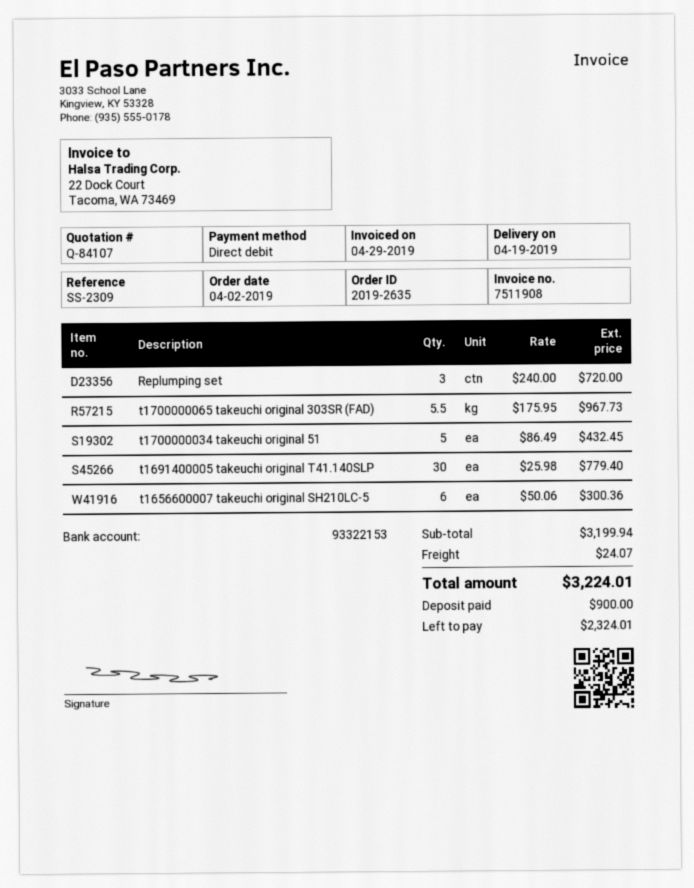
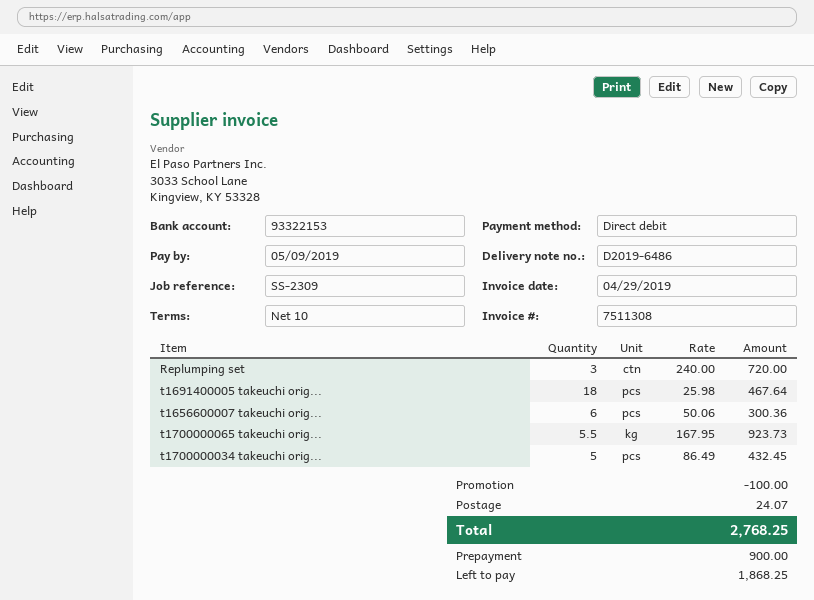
invoice number: 7511908 -> 7511308
t1700000065 takeuchi original 303SR (FAD): 5.5 x 175.95 = 967.73 -> 5.5 x 167.95 = 923.73
t1691400005 takeuchi original T41.140SLP: 30 x 25.98 = 779.40 -> 18 x 25.98 = 467.64
discount: none -> 100.00
total: 3224.01 -> 2768.25
balance: 2324.01 -> 1868.25

